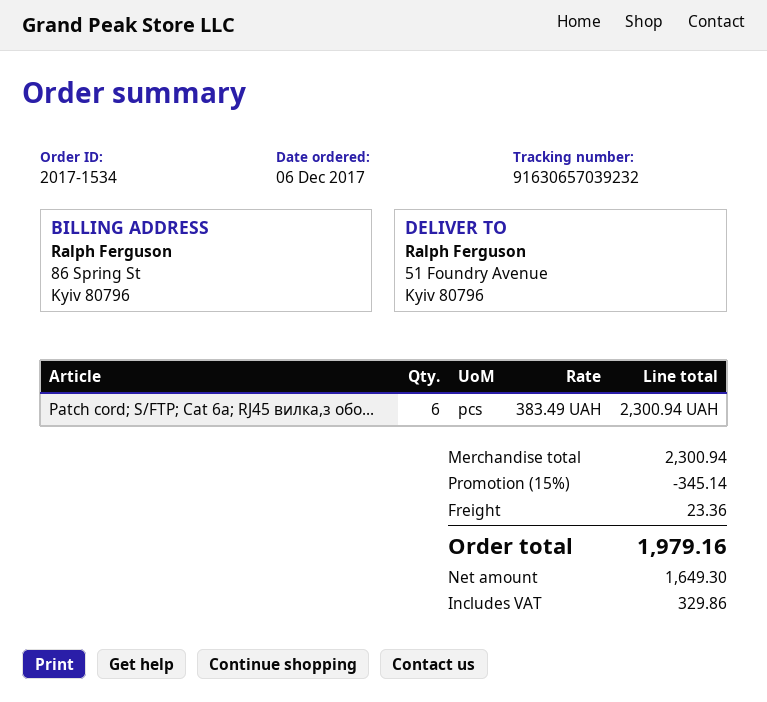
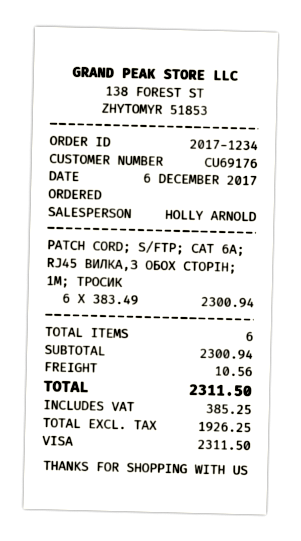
order number: 2017-1534 -> 2017-1234
discount: 15% = 345.14 -> none
shipping: 23.36 -> 10.56
net: 1649.30 -> 1926.25
tax: 329.86 -> 385.25
total: 1979.16 -> 2311.50

